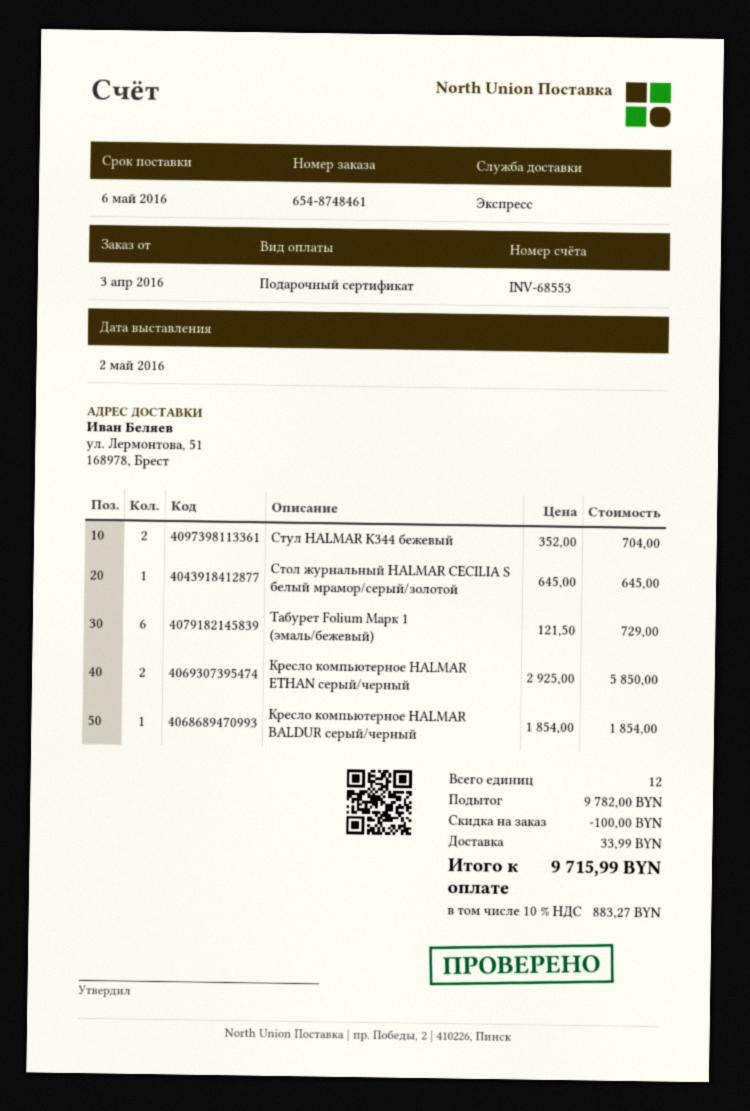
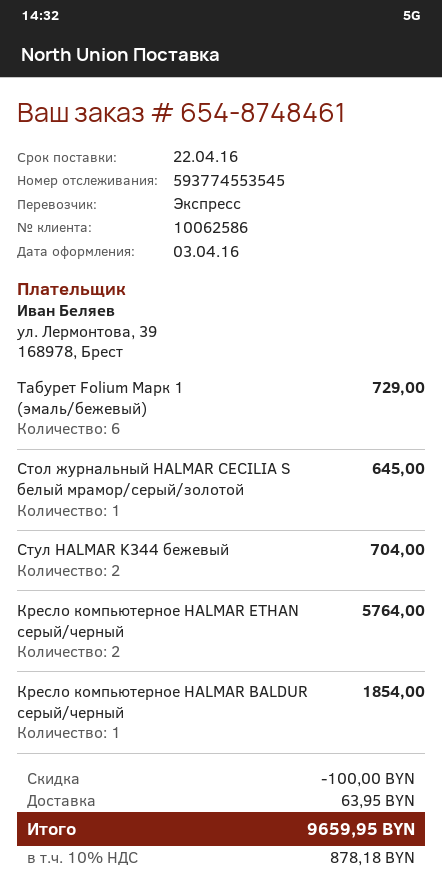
delivery date: 2016-05-06 -> 2016-04-22
Кресло компьютерное HALMAR ETHAN серый/черный: 2 for 5850.00 -> 2 for 5764.00
shipping: 33.99 -> 63.95
tax: 10% = 883.27 -> 10% = 878.18
total: 9715.99 -> 9659.95

